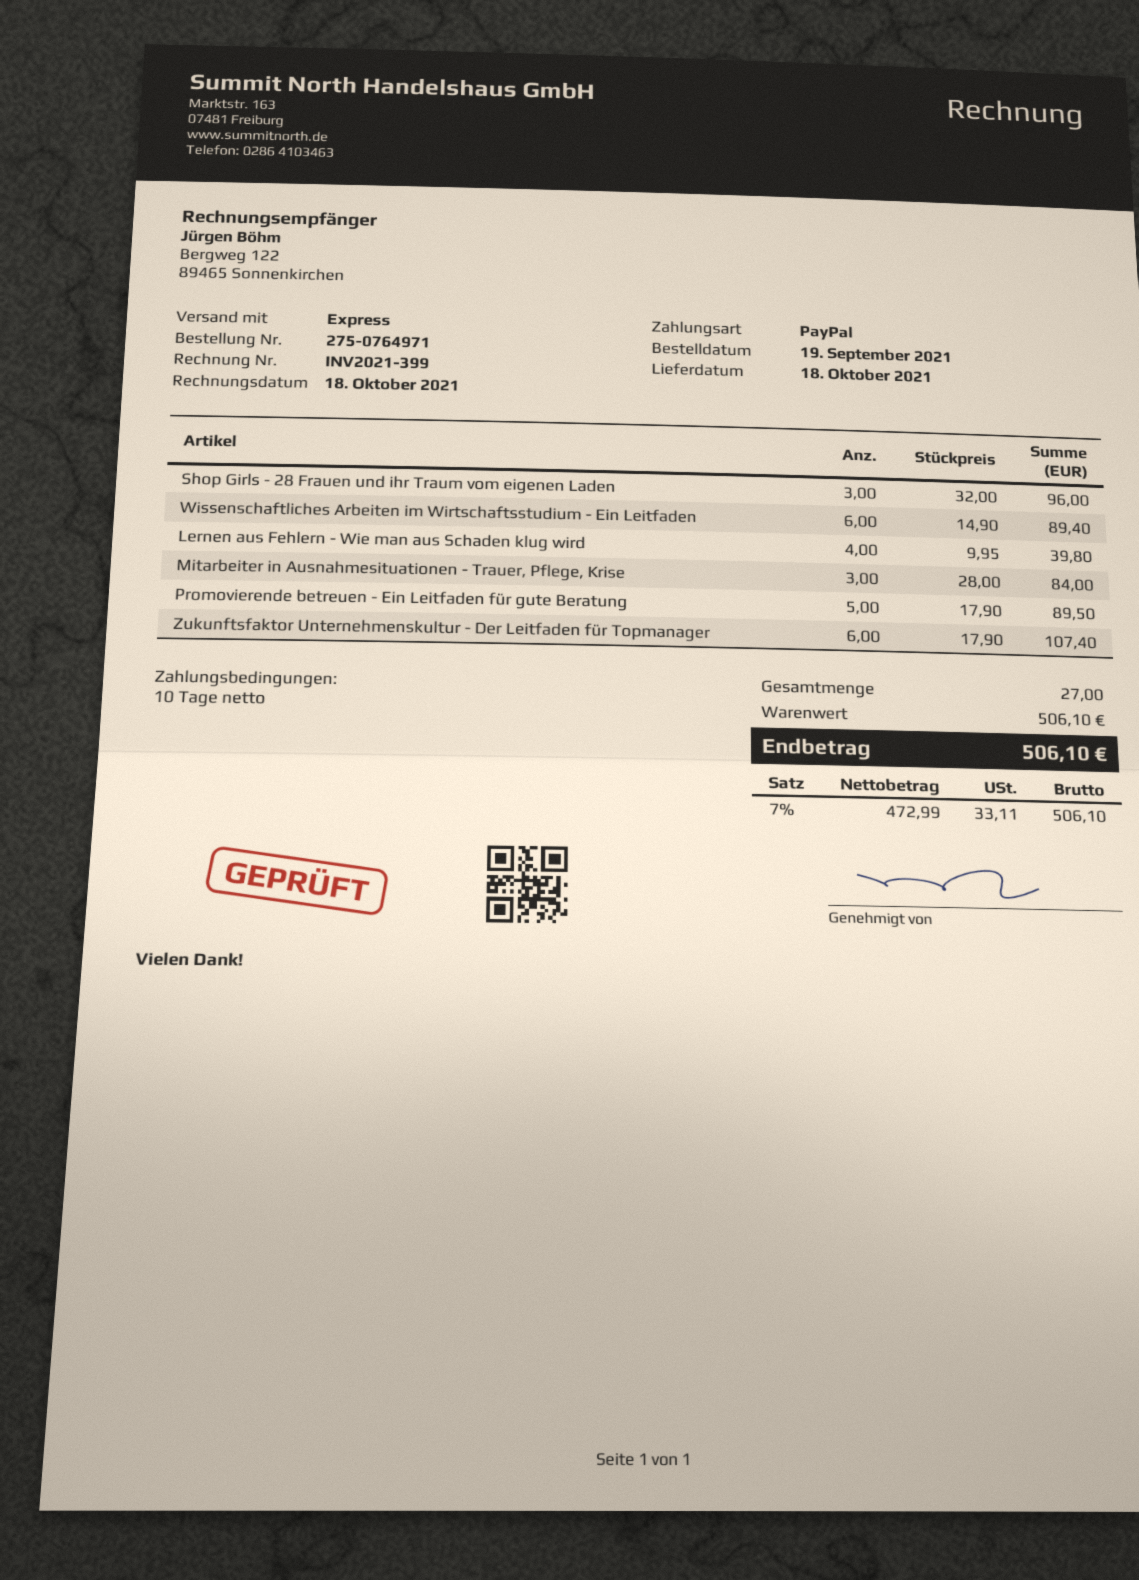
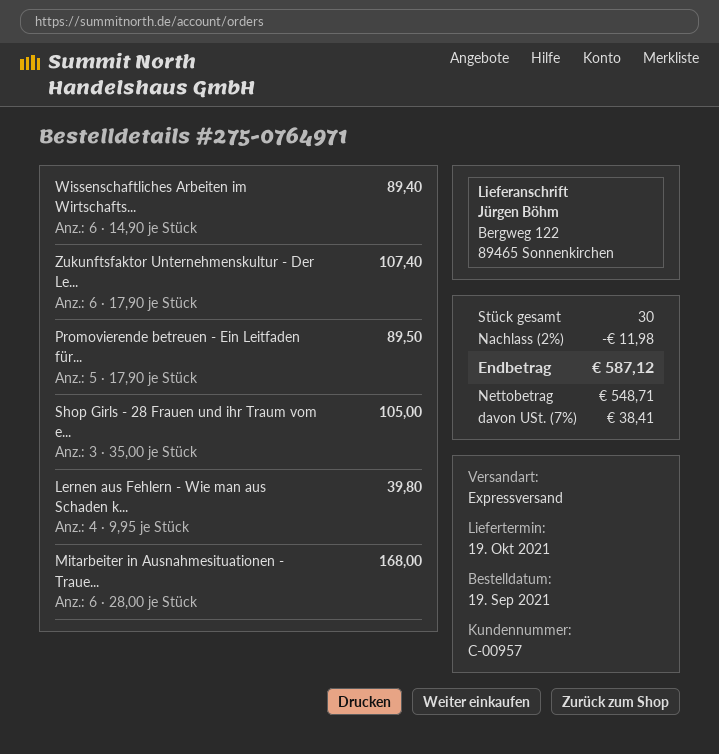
delivery date: 2021-10-18 -> 2021-10-19
Shop Girls - 28 Frauen und ihr Traum vom eigenen Laden: 3 x 32.00 = 96.00 -> 3 x 35.00 = 105.00
Mitarbeiter in Ausnahmesituationen - Trauer, Pflege, Krise: 3 x 28.00 = 84.00 -> 6 x 28.00 = 168.00
total quantity: 27 -> 30
discount: none -> 2% = 11.98
net: 472.99 -> 548.71
tax: 7% = 33.11 -> 7% = 38.41
total: 506.10 -> 587.12

